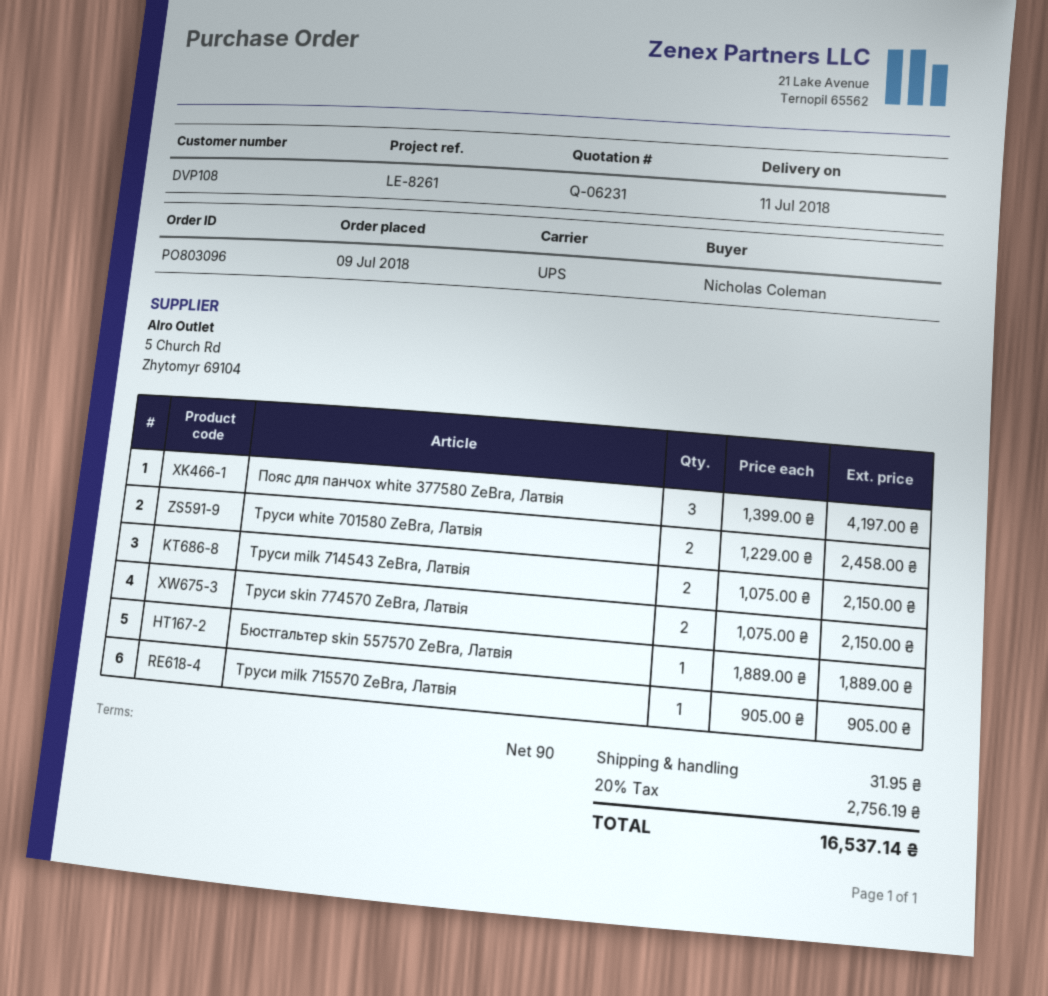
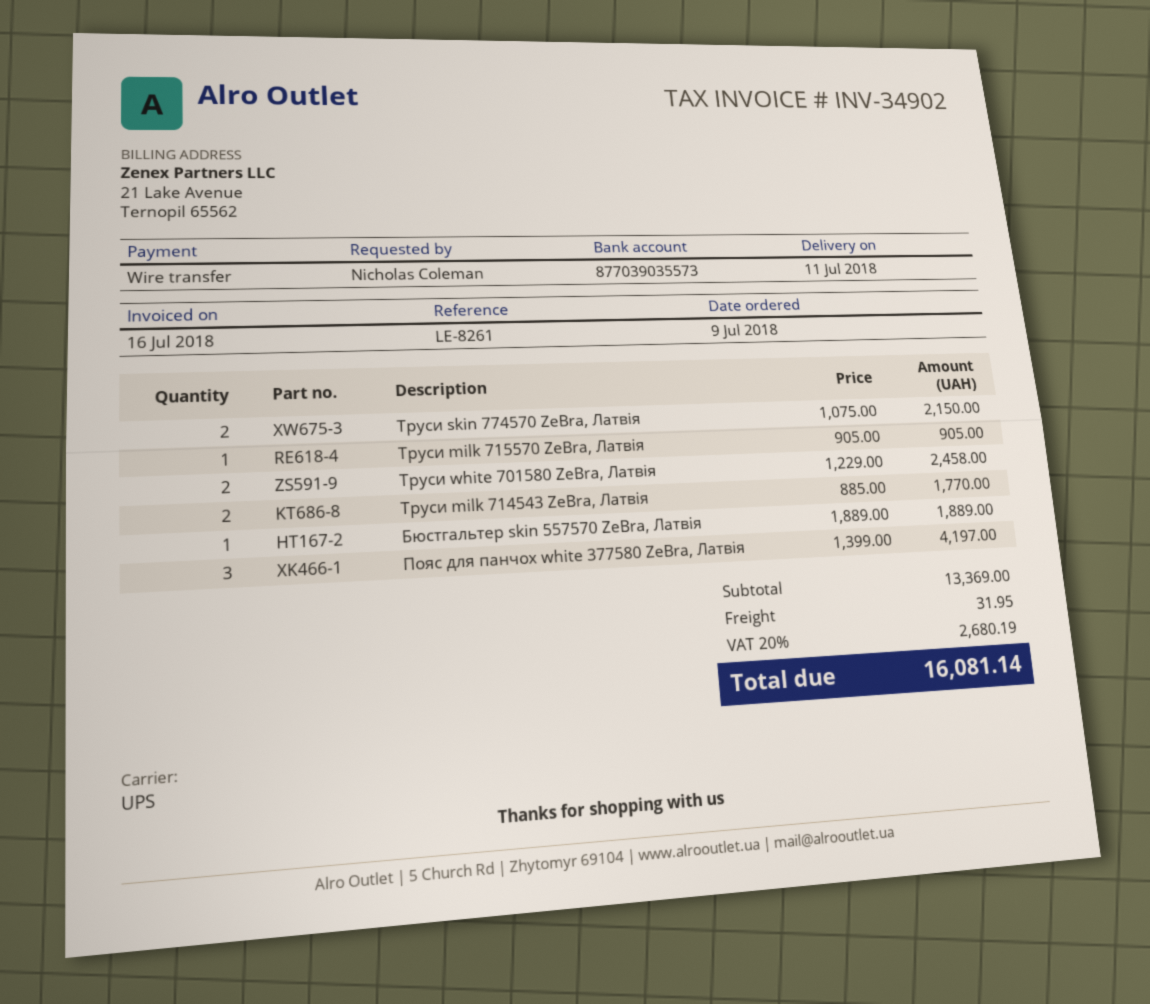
Труси milk 714543 ZeBra, Латвія: 2 x 1075.00 = 2150.00 -> 2 x 885.00 = 1770.00
tax: 20% = 2756.19 -> 20% = 2680.19
total: 16537.14 -> 16081.14

